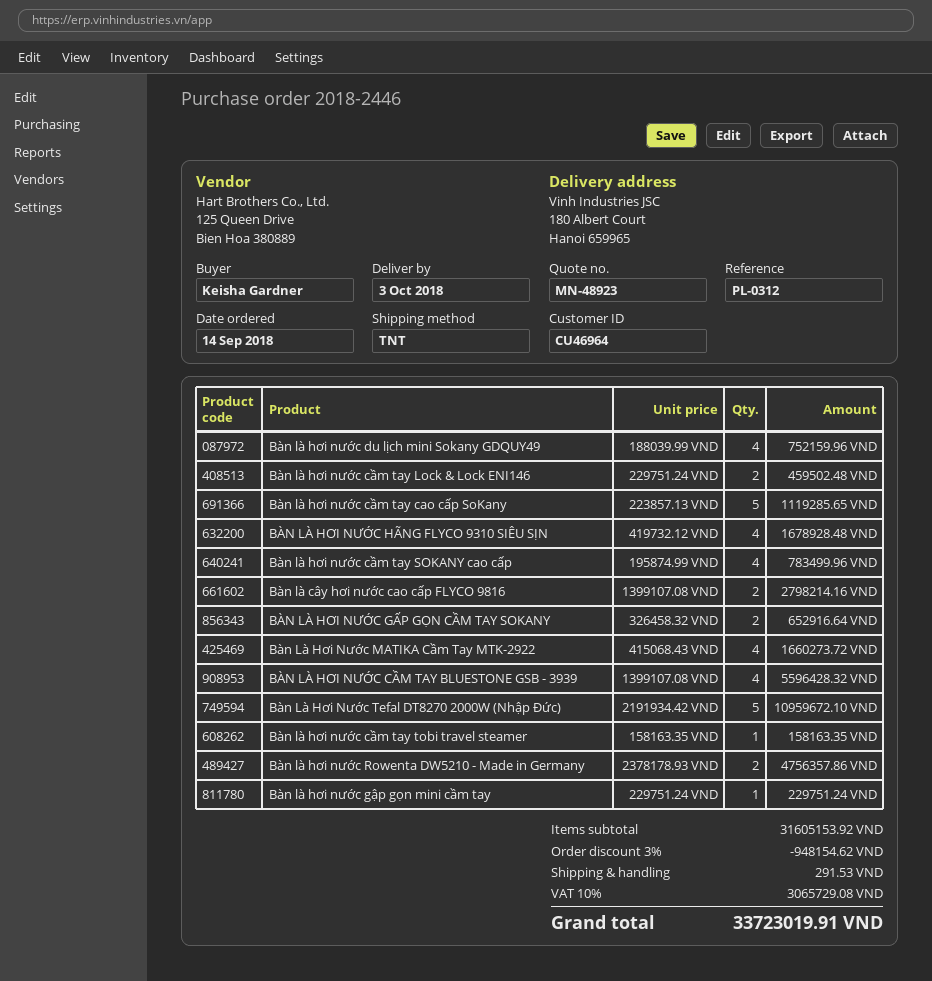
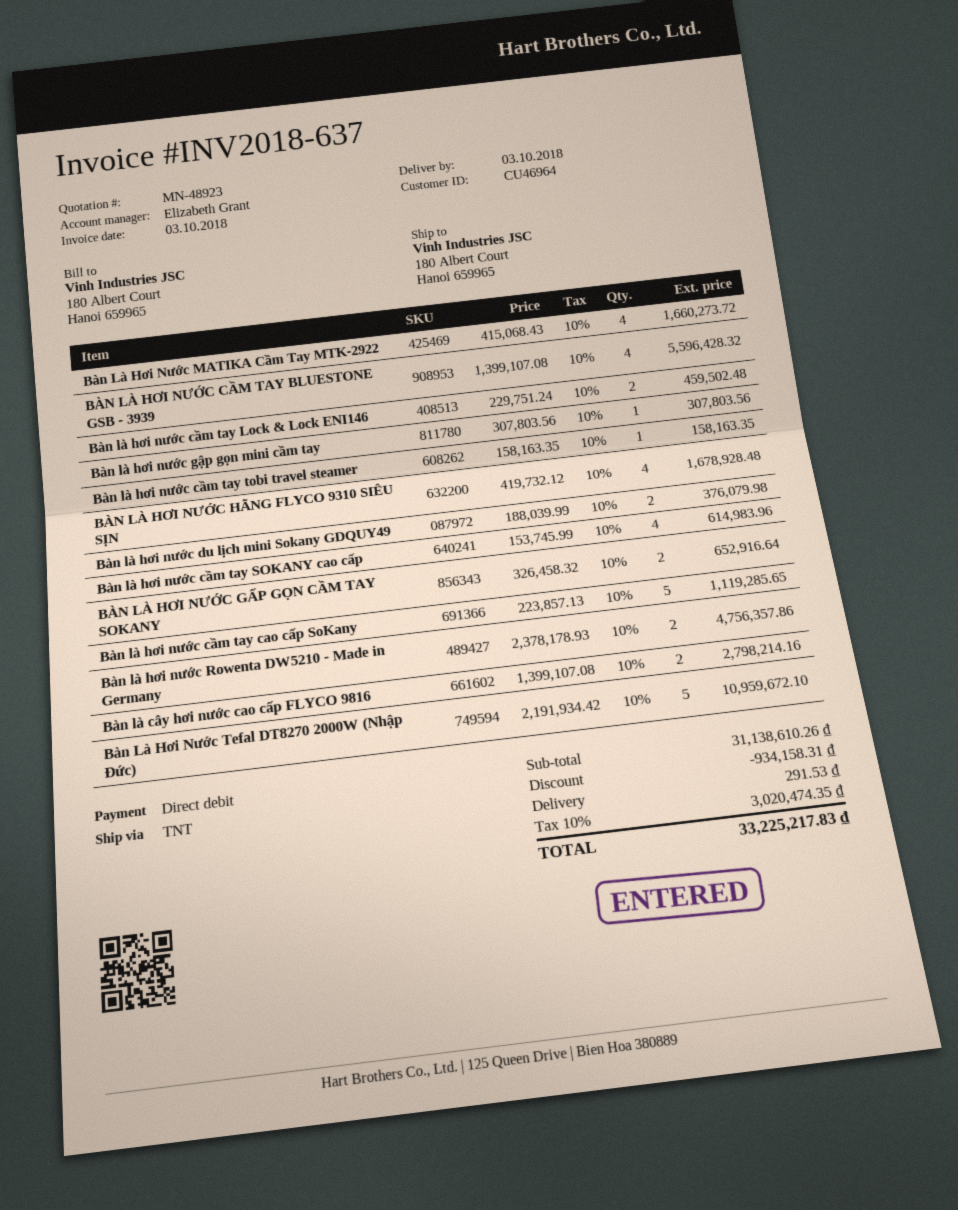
Bàn là hơi nước du lịch mini Sokany GDQUY49: 4 x 188039.99 = 752159.96 -> 2 x 188039.99 = 376079.98
Bàn là hơi nước cầm tay SOKANY cao cấp: 4 x 195874.99 = 783499.96 -> 4 x 153745.99 = 614983.96
Bàn là hơi nước gập gọn mini cầm tay: 1 x 229751.24 = 229751.24 -> 1 x 307803.56 = 307803.56
subtotal: 31605153.92 -> 31138610.26
discount: 948154.62 -> 934158.31
tax: 10% = 3065729.08 -> 10% = 3020474.35
total: 33723019.91 -> 33225217.83

